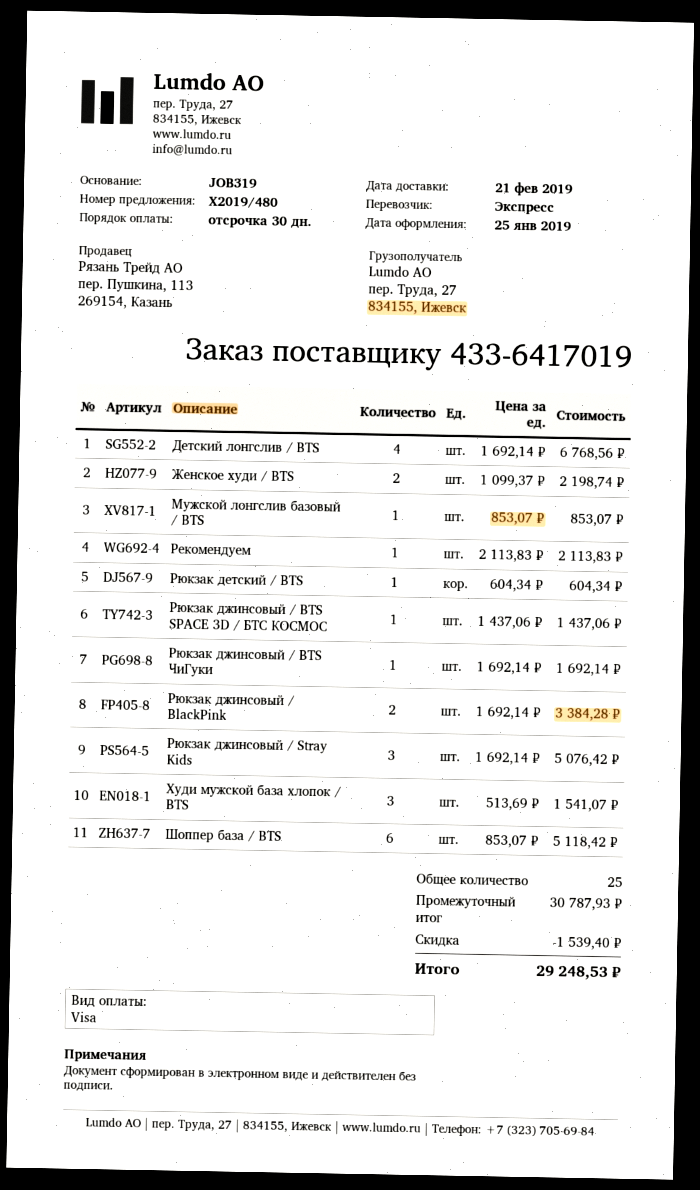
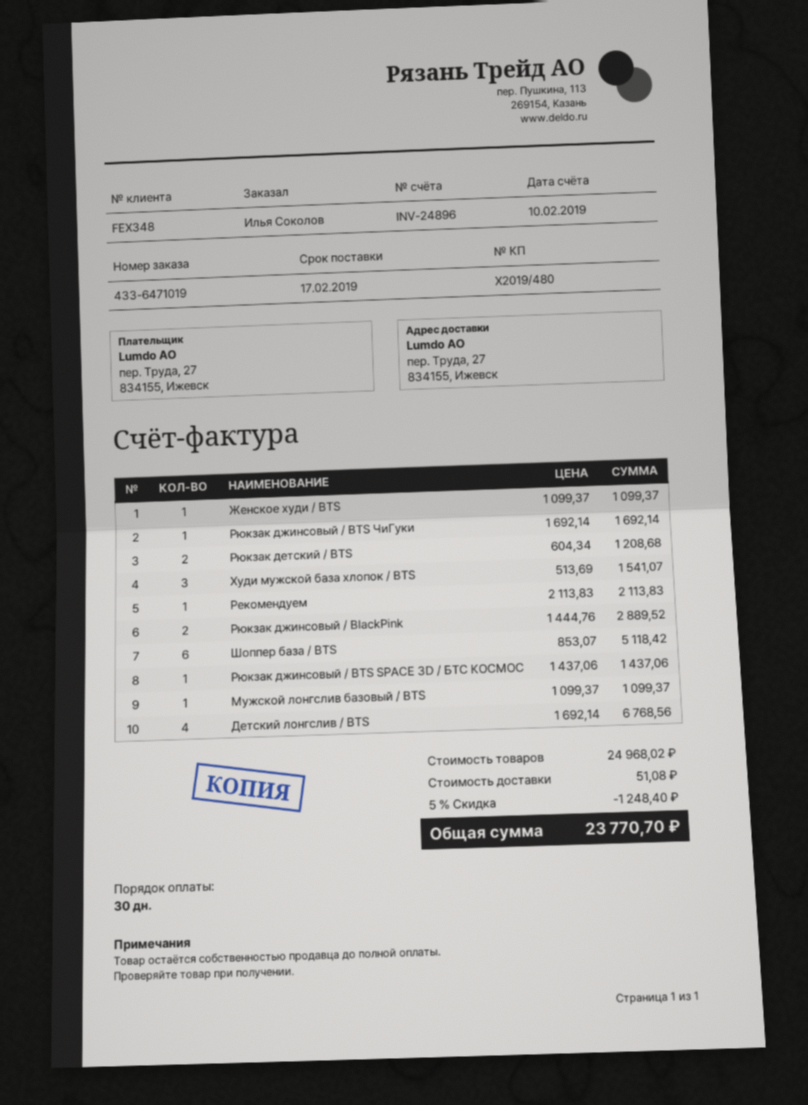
order number: 433-6417019 -> 433-6471019
delivery date: 2019-02-21 -> 2019-02-17
Женское худи / BTS: 2 x 1099.37 = 2198.74 -> 1 x 1099.37 = 1099.37
Мужской лонгслив базовый / BTS: 1 x 853.07 = 853.07 -> 1 x 1099.37 = 1099.37
Рюкзак детский / BTS: 1 x 604.34 = 604.34 -> 2 x 604.34 = 1208.68
Рюкзак джинсовый / BlackPink: 2 x 1692.14 = 3384.28 -> 2 x 1444.76 = 2889.52
Рюкзак джинсовый / Stray Kids: 3 x 1692.14 = 5076.42 -> none
subtotal: 30787.93 -> 24968.02
discount: 1539.40 -> 1248.40
shipping: none -> 51.08
total: 29248.53 -> 23770.70

